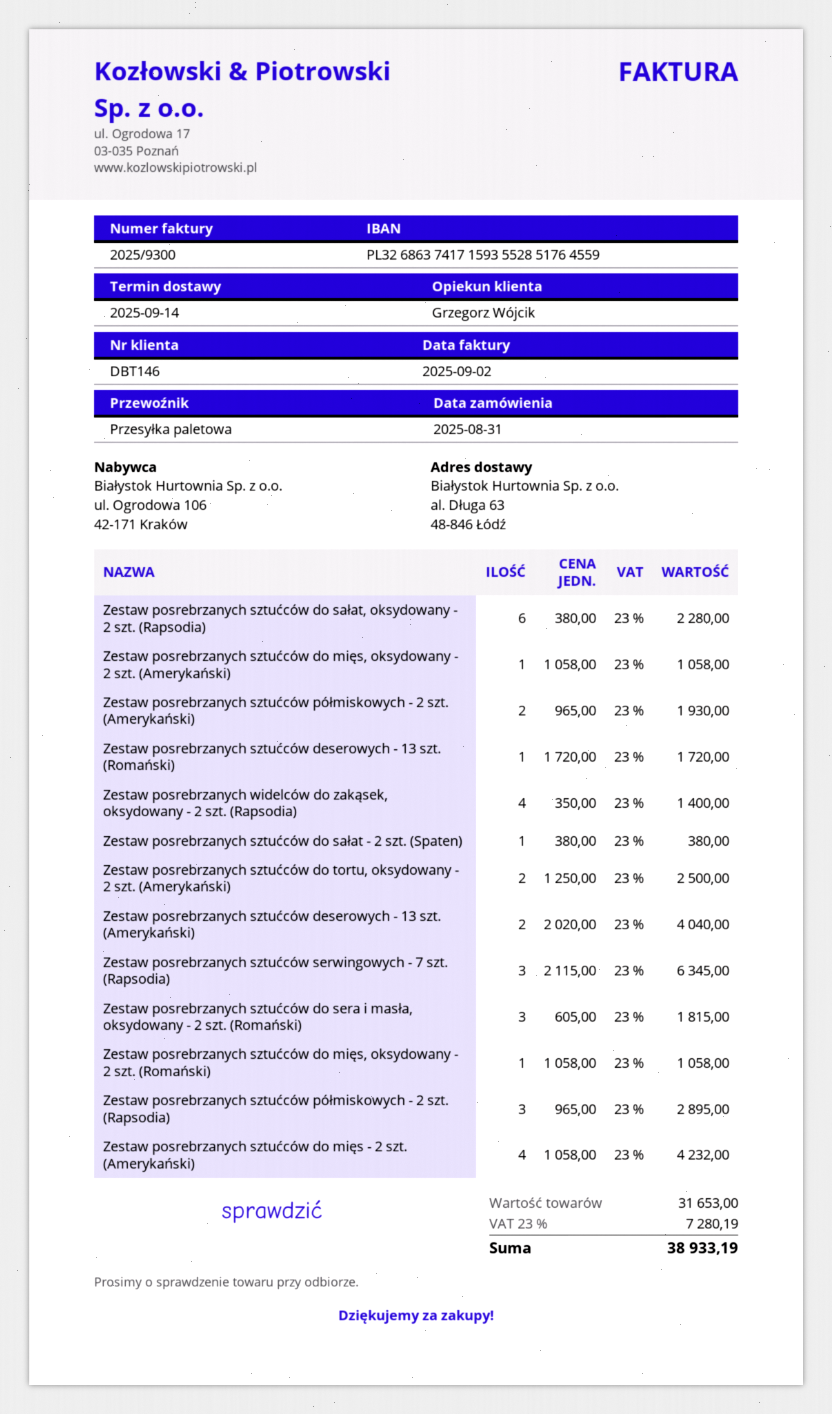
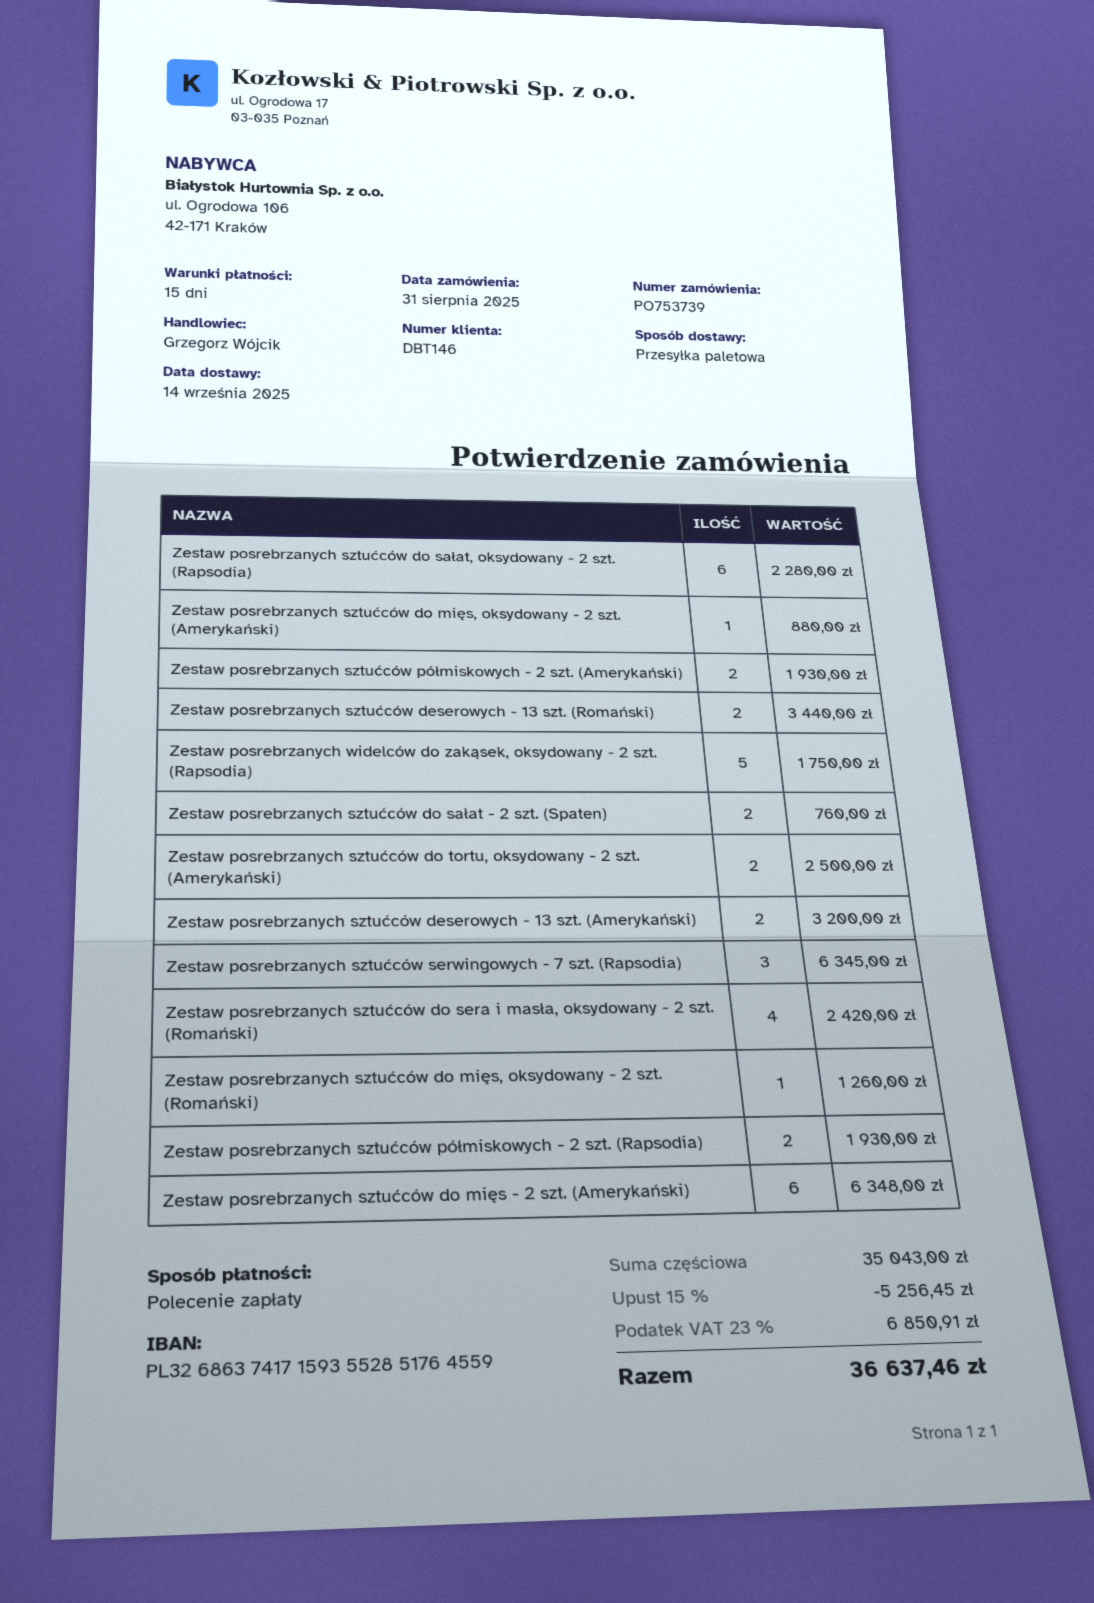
Zestaw posrebrzanych sztućców do mięs, oksydowany - 2 szt. (Amerykański): 1 for 1058.00 -> 1 for 880.00
Zestaw posrebrzanych sztućców deserowych - 13 szt. (Romański): 1 for 1720.00 -> 2 for 3440.00
Zestaw posrebrzanych widelców do zakąsek, oksydowany - 2 szt. (Rapsodia): 4 for 1400.00 -> 5 for 1750.00
Zestaw posrebrzanych sztućców do sałat - 2 szt. (Spaten): 1 for 380.00 -> 2 for 760.00
Zestaw posrebrzanych sztućców deserowych - 13 szt. (Amerykański): 2 for 4040.00 -> 2 for 3200.00
Zestaw posrebrzanych sztućców do sera i masła, oksydowany - 2 szt. (Romański): 3 for 1815.00 -> 4 for 2420.00
Zestaw posrebrzanych sztućców do mięs, oksydowany - 2 szt. (Romański): 1 for 1058.00 -> 1 for 1260.00
Zestaw posrebrzanych sztućców półmiskowych - 2 szt. (Rapsodia): 3 for 2895.00 -> 2 for 1930.00
Zestaw posrebrzanych sztućców do mięs - 2 szt. (Amerykański): 4 for 4232.00 -> 6 for 6348.00
subtotal: 31653.00 -> 35043.00
discount: none -> 15% = 5256.45
tax: 23% = 7280.19 -> 23% = 6850.91
total: 38933.19 -> 36637.46

